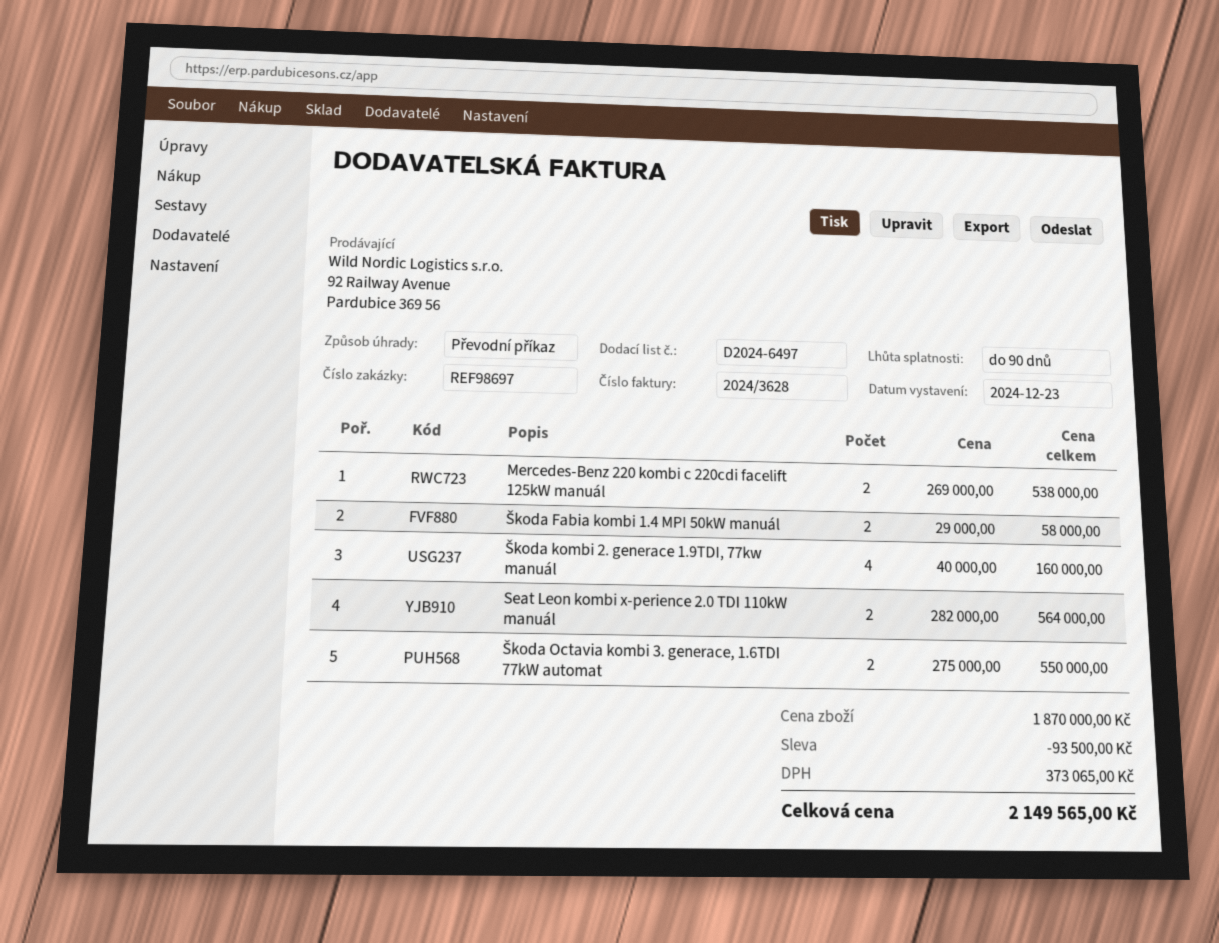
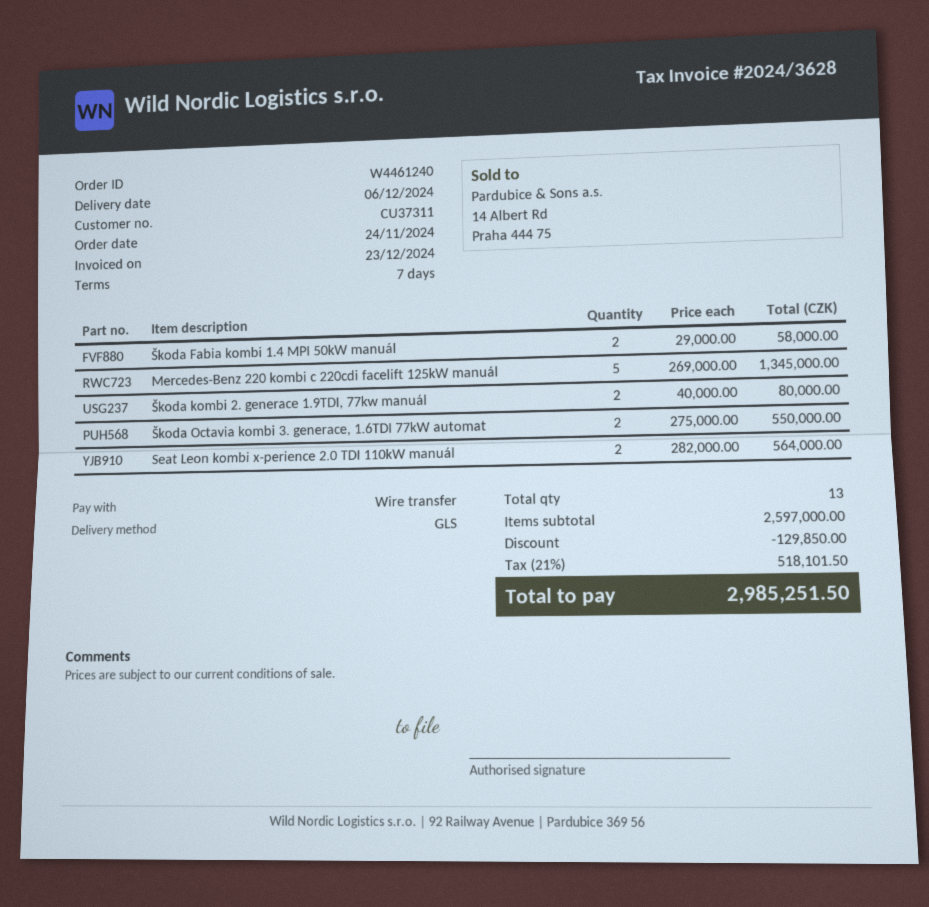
payment terms: 90 days -> 7 days
Mercedes-Benz 220 kombi c 220cdi facelift 125kW manuál: 2 x 269000.00 = 538000.00 -> 5 x 269000.00 = 1345000.00
Škoda kombi 2. generace 1.9TDI, 77kw manuál: 4 x 40000.00 = 160000.00 -> 2 x 40000.00 = 80000.00
subtotal: 1870000.00 -> 2597000.00
discount: 93500.00 -> 129850.00
tax: 373065.00 -> 518101.50
total: 2149565.00 -> 2985251.50

